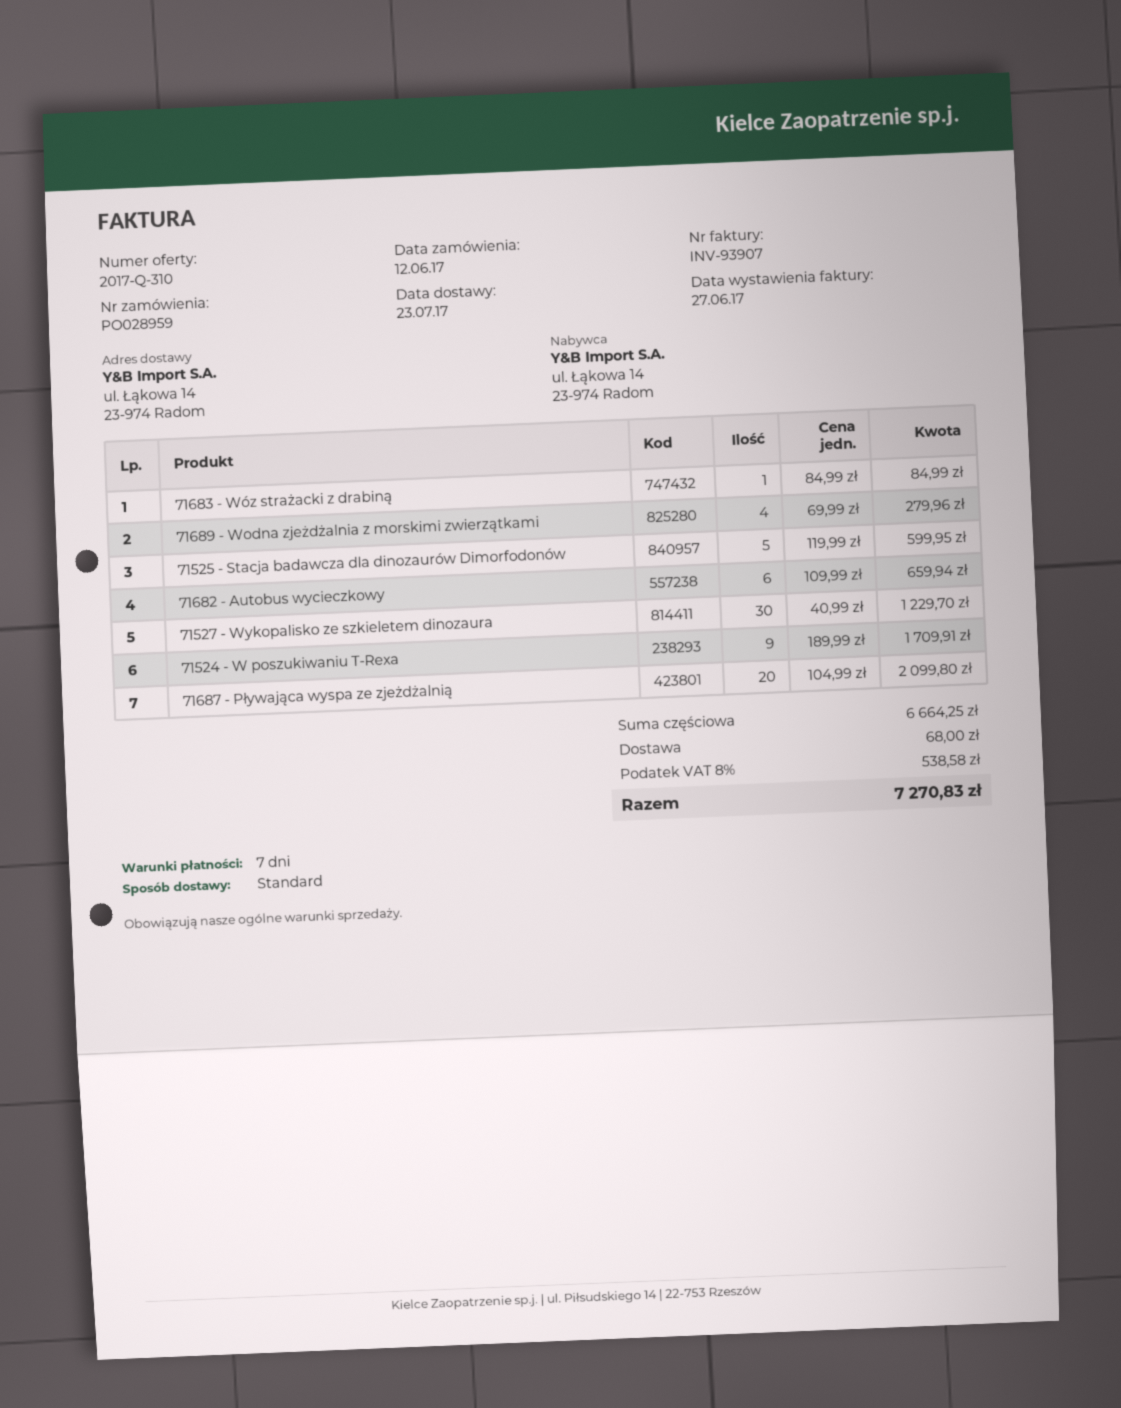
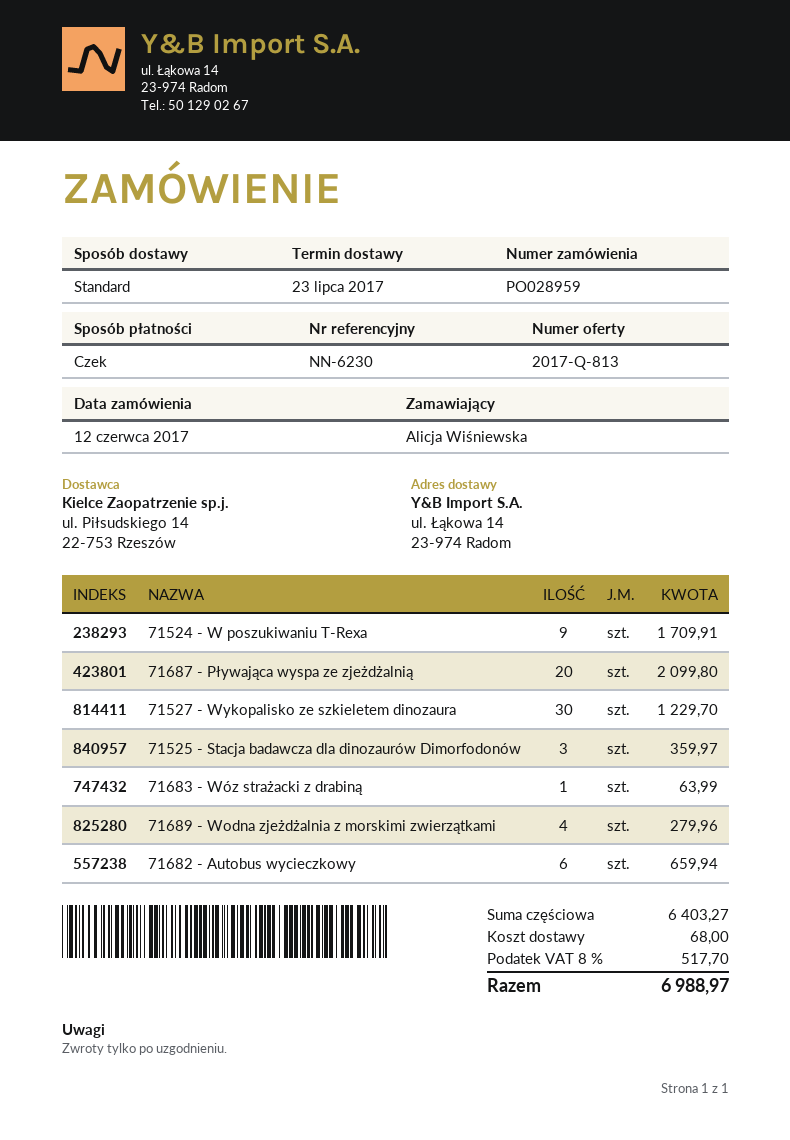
quote number: 2017-Q-310 -> 2017-Q-813
71683 - Wóz strażacki z drabiną: 1 for 84.99 -> 1 for 63.99
71525 - Stacja badawcza dla dinozaurów Dimorfodonów: 5 for 599.95 -> 3 for 359.97
subtotal: 6664.25 -> 6403.27
tax: 8% = 538.58 -> 8% = 517.70
total: 7270.83 -> 6988.97

